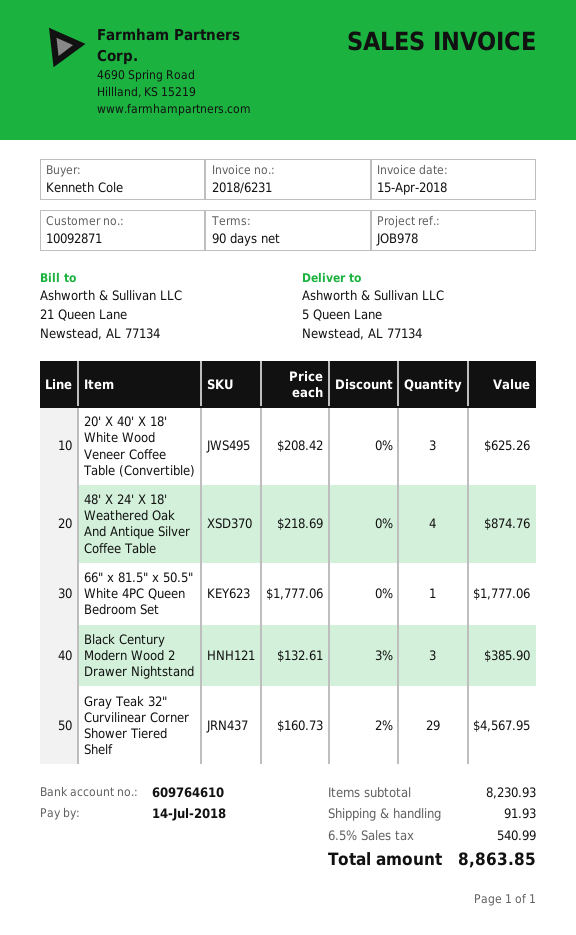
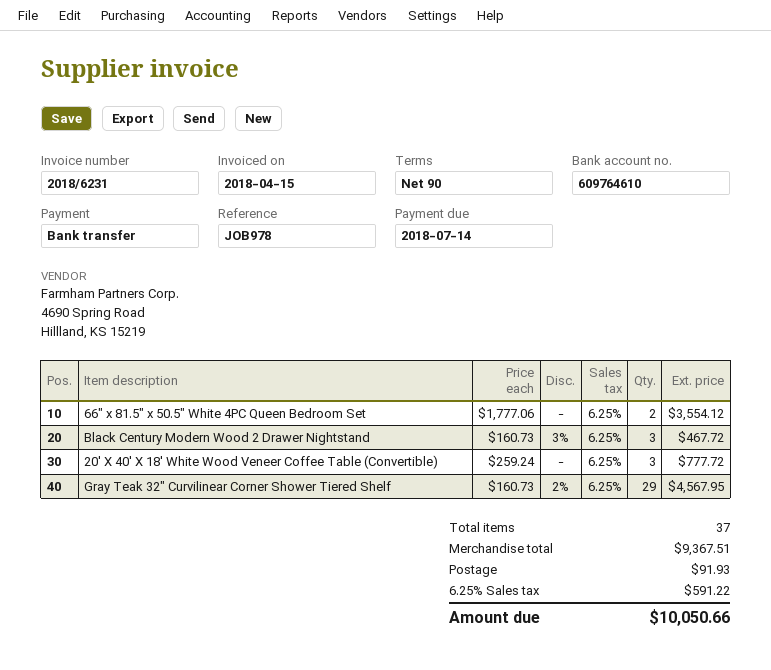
20' X 40' X 18' White Wood Veneer Coffee Table (Convertible): 3 x 208.42 = 625.26 -> 3 x 259.24 = 777.72
48' X 24' X 18' Weathered Oak And Antique Silver Coffee Table: 4 x 218.69 = 874.76 -> none
66" x 81.5" x 50.5" White 4PC Queen Bedroom Set: 1 x 1777.06 = 1777.06 -> 2 x 1777.06 = 3554.12
Black Century Modern Wood 2 Drawer Nightstand: 3 x 132.61 - 3% = 385.90 -> 3 x 160.73 - 3% = 467.72
subtotal: 8230.93 -> 9367.51
tax: 6.5% = 540.99 -> 6.25% = 591.22
total: 8863.85 -> 10050.66

